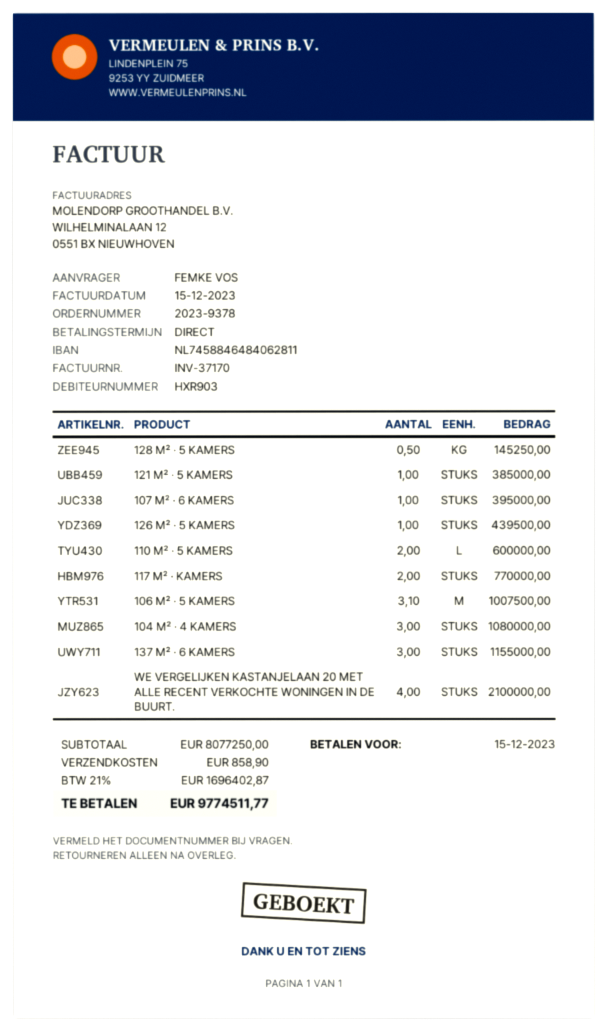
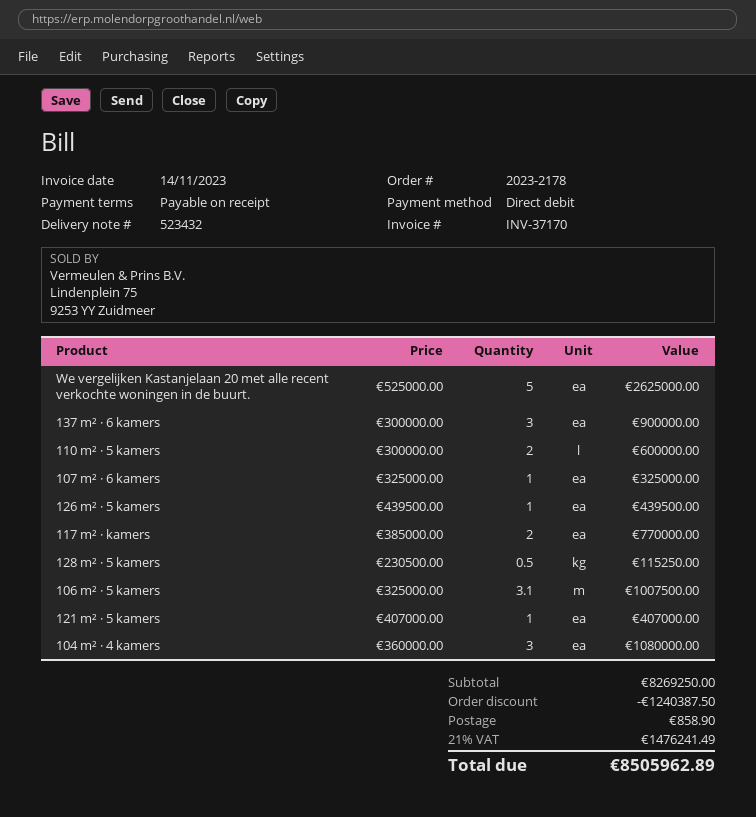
order number: 2023-9378 -> 2023-2178
invoice date: 2023-12-15 -> 2023-11-14
128 M² · 5 KAMERS: 0.5 for 145250.00 -> 0.5 for 115250.00
121 M² · 5 KAMERS: 1 for 385000.00 -> 1 for 407000.00
107 M² · 6 KAMERS: 1 for 395000.00 -> 1 for 325000.00
137 M² · 6 KAMERS: 3 for 1155000.00 -> 3 for 900000.00
WE VERGELIJKEN KASTANJELAAN 20 MET ALLE RECENT VERKOCHTE WONINGEN IN DE BUURT.: 4 for 2100000.00 -> 5 for 2625000.00
subtotal: 8077250.00 -> 8269250.00
discount: none -> 1240387.50
tax: 21% = 1696402.87 -> 21% = 1476241.49
total: 9774511.77 -> 8505962.89

